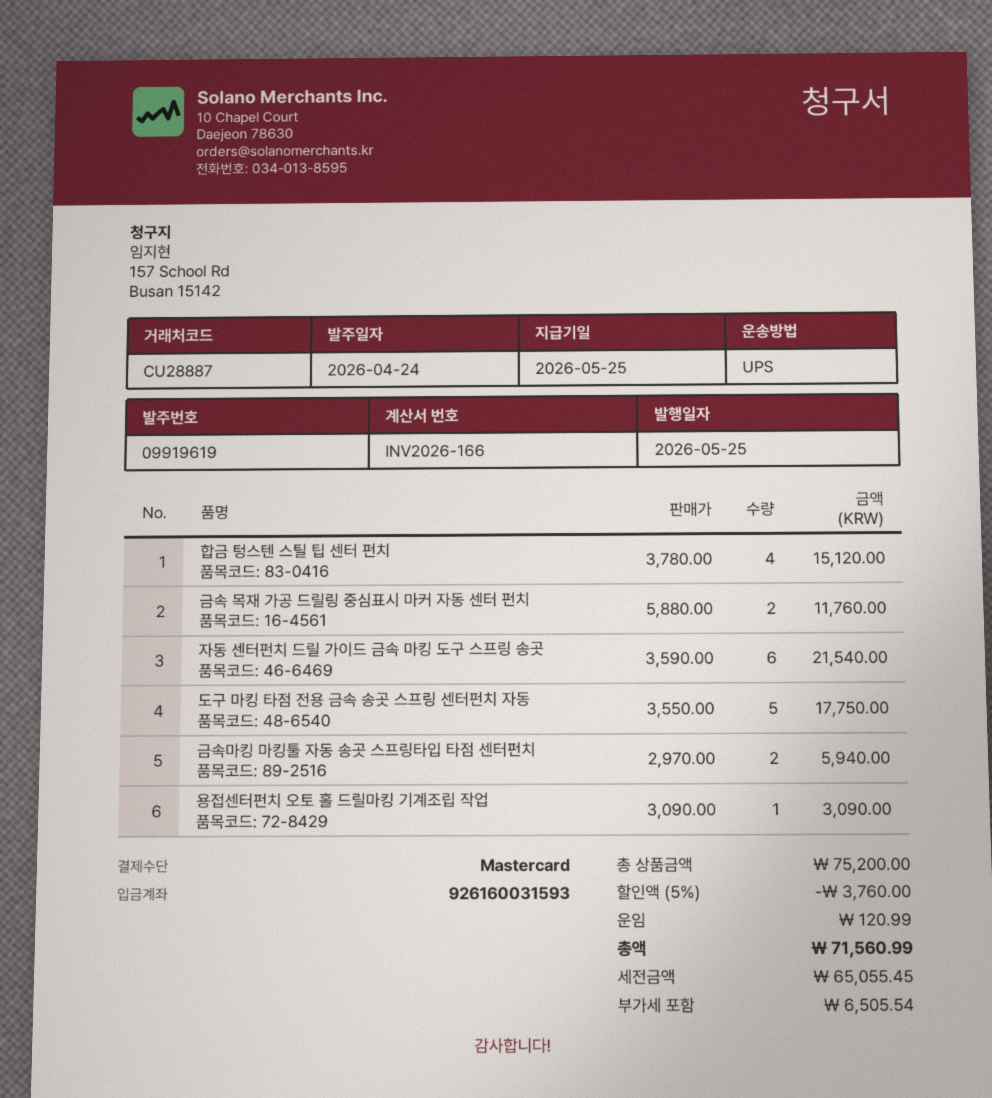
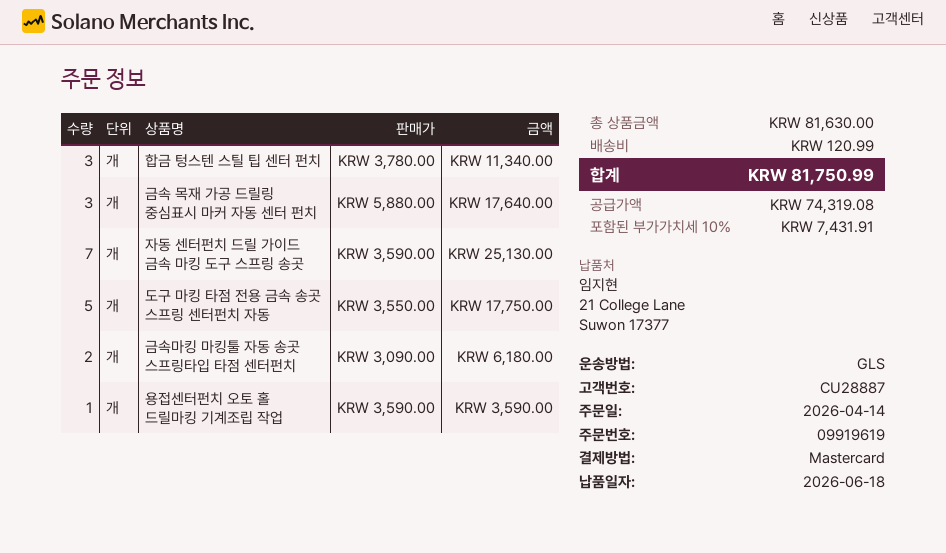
order date: 2026-04-24 -> 2026-04-14
shipping method: UPS -> GLS
합금 텅스텐 스틸 팁 센터 펀치: 4 x 3780.00 = 15120.00 -> 3 x 3780.00 = 11340.00
금속 목재 가공 드릴링 중심표시 마커 자동 센터 펀치: 2 x 5880.00 = 11760.00 -> 3 x 5880.00 = 17640.00
자동 센터펀치 드릴 가이드 금속 마킹 도구 스프링 송곳: 6 x 3590.00 = 21540.00 -> 7 x 3590.00 = 25130.00
금속마킹 마킹툴 자동 송곳 스프링타입 타점 센터펀치: 2 x 2970.00 = 5940.00 -> 2 x 3090.00 = 6180.00
용접센터펀치 오토 홀 드릴마킹 기계조립 작업: 1 x 3090.00 = 3090.00 -> 1 x 3590.00 = 3590.00
subtotal: 75200.00 -> 81630.00
discount: 5% = 3760.00 -> none
net: 65055.45 -> 74319.08
tax: 6505.54 -> 7431.91
total: 71560.99 -> 81750.99

